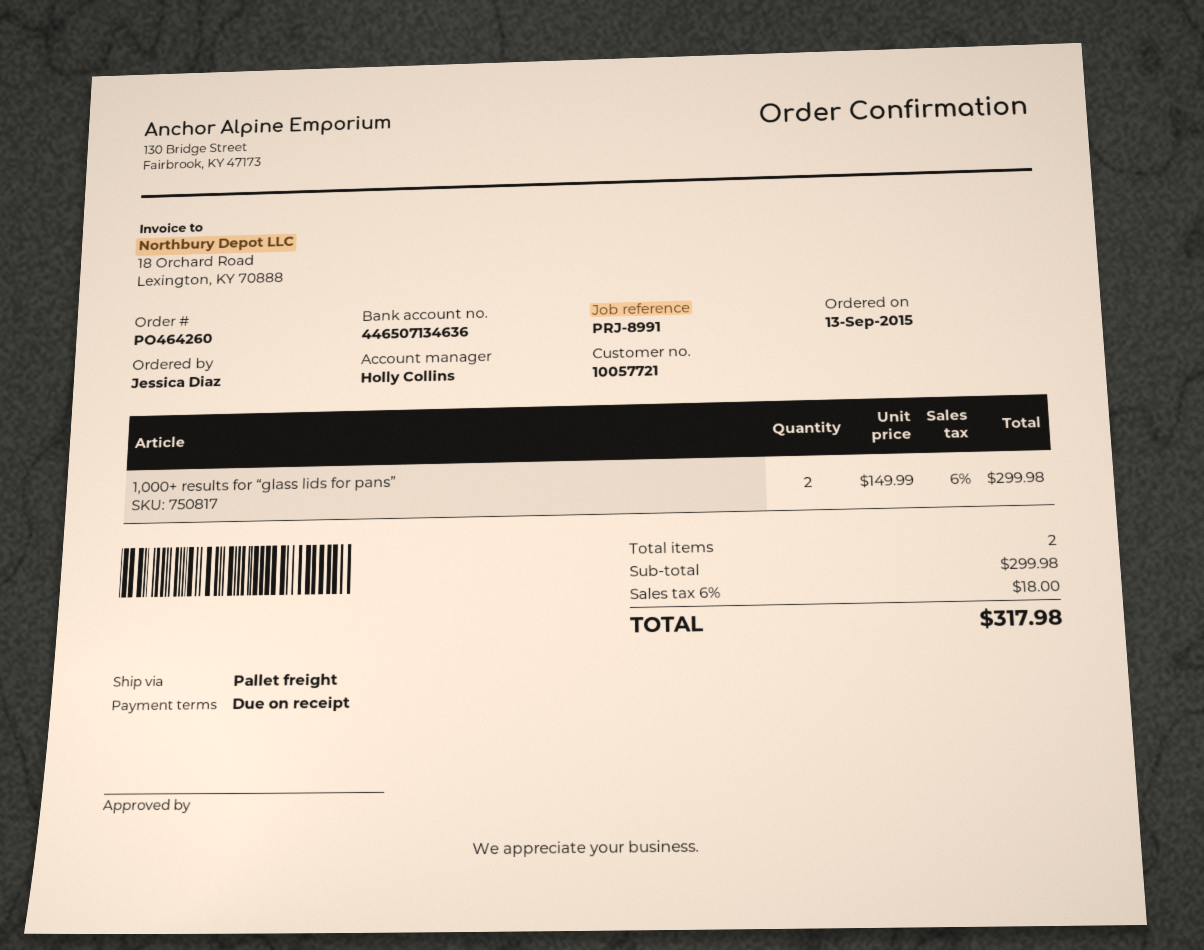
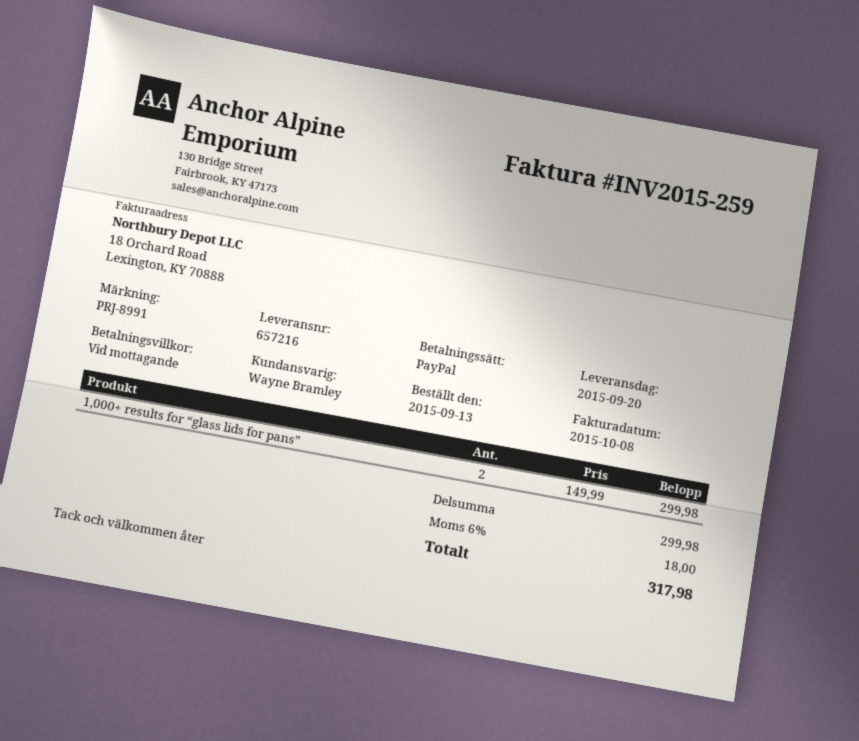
sales rep: Holly Collins -> Wayne Bramley

